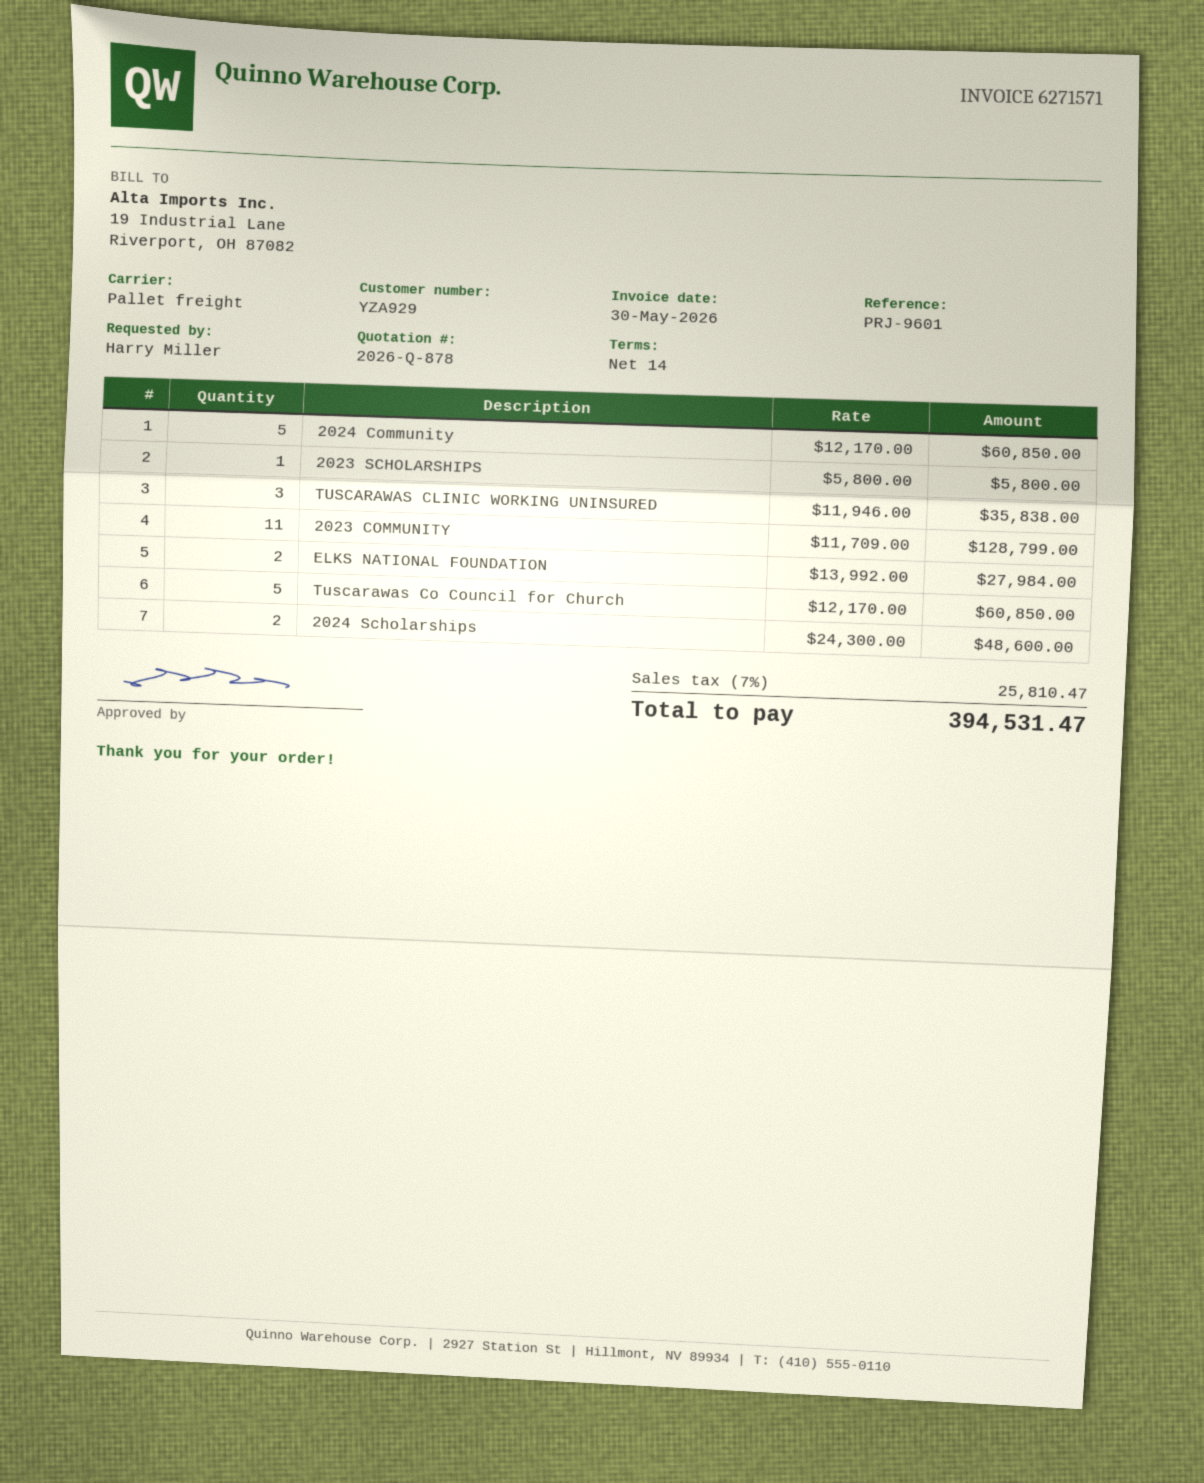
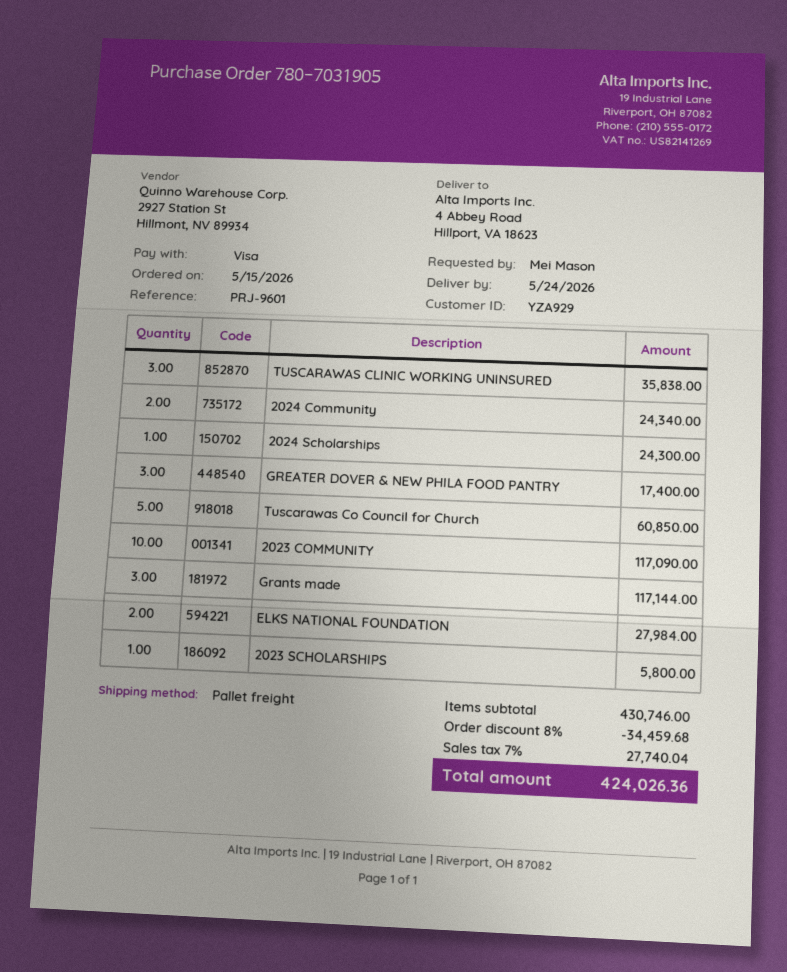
ordered by: Harry Miller -> Mei Mason
2024 Community: 5 for 60850.00 -> 2 for 24340.00
2023 COMMUNITY: 11 for 128799.00 -> 10 for 117090.00
2024 Scholarships: 2 for 48600.00 -> 1 for 24300.00
GREATER DOVER & NEW PHILA FOOD PANTRY: none -> 3 for 17400.00
Grants made: none -> 3 for 117144.00
discount: none -> 8% = 34459.68
tax: 7% = 25810.47 -> 7% = 27740.04
total: 394531.47 -> 424026.36

